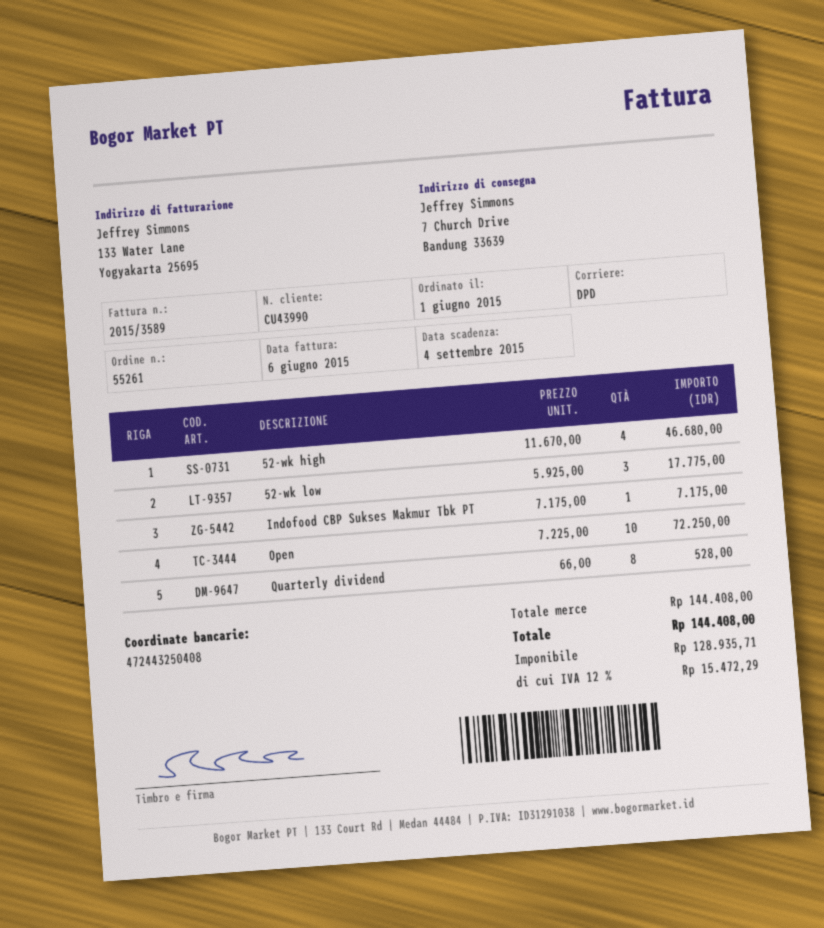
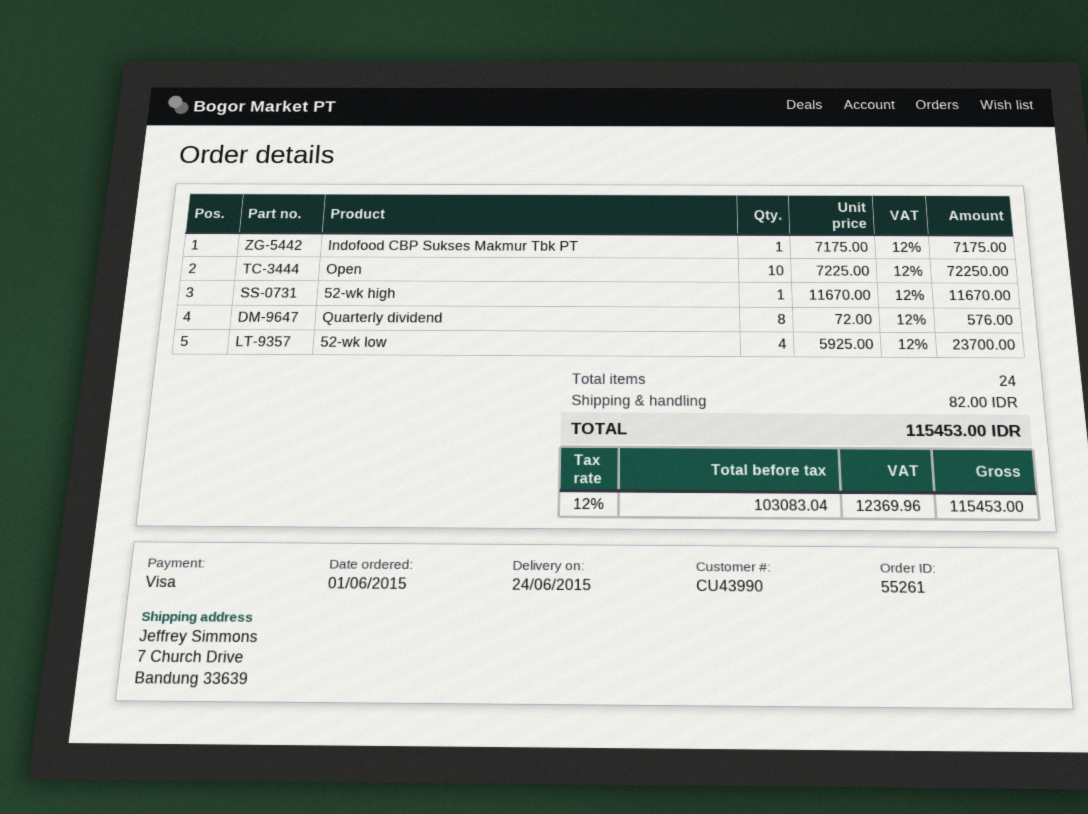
52-wk high: 4 x 11670.00 = 46680.00 -> 1 x 11670.00 = 11670.00
52-wk low: 3 x 5925.00 = 17775.00 -> 4 x 5925.00 = 23700.00
Quarterly dividend: 8 x 66.00 = 528.00 -> 8 x 72.00 = 576.00
shipping: none -> 82.00
net: 128935.71 -> 103083.04
tax: 12% = 15472.29 -> 12% = 12369.96
total: 144408.00 -> 115453.00

